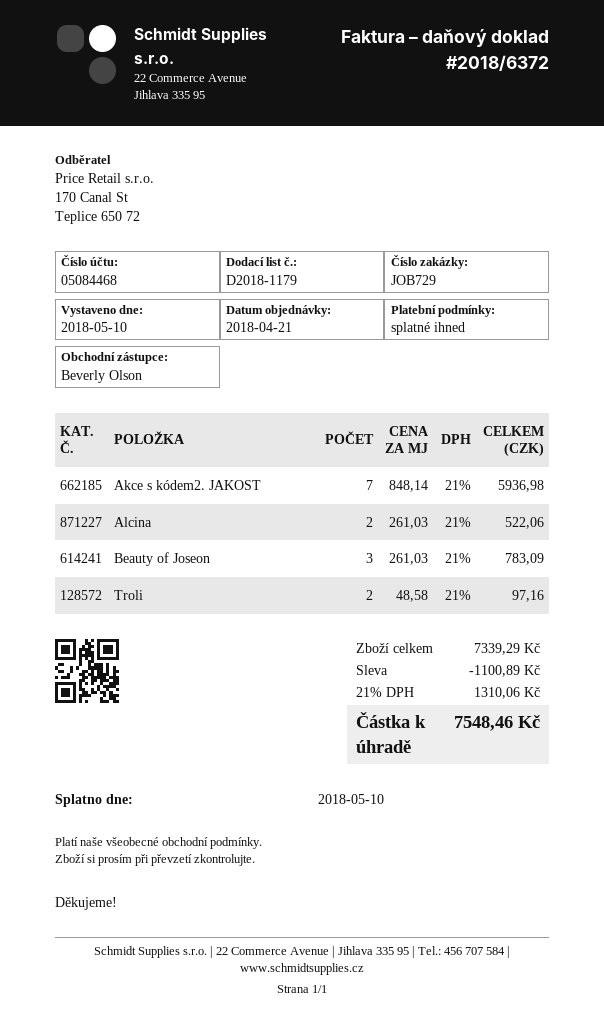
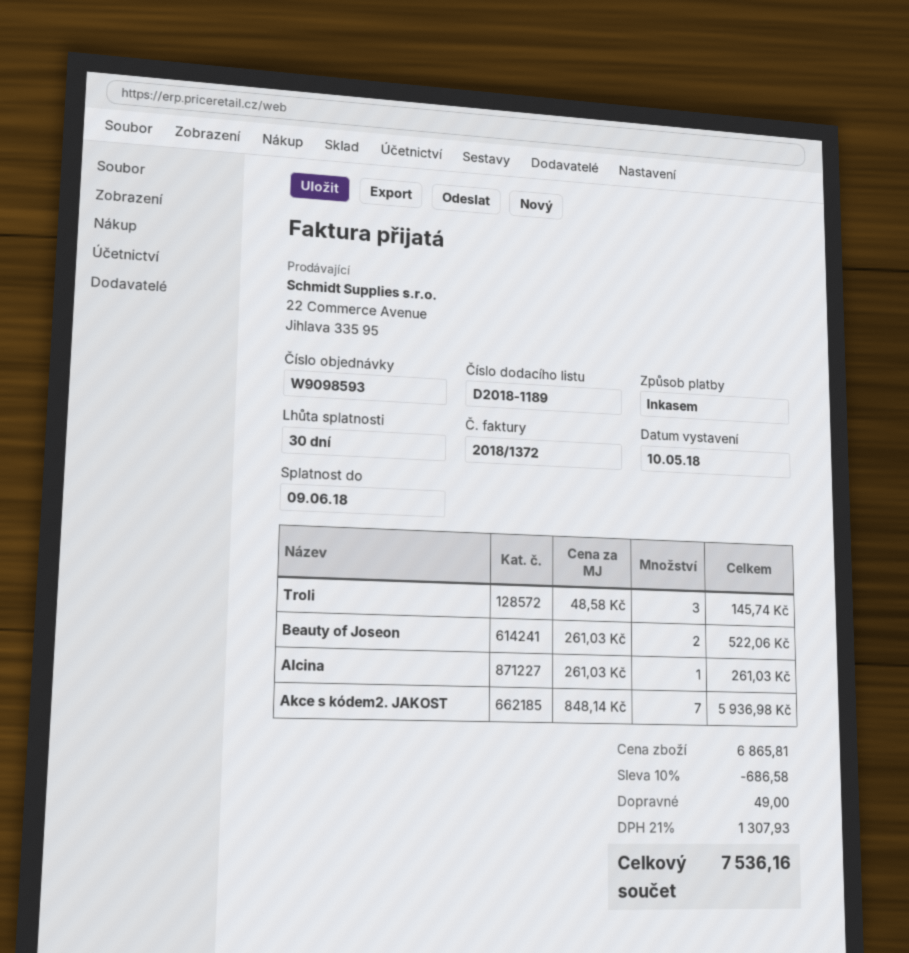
delivery note number: D2018-1179 -> D2018-1189
invoice number: 2018/6372 -> 2018/1372
payment terms: on receipt -> 30 days
due date: 2018-05-10 -> 2018-06-09
Alcina: 2 x 261.03 = 522.06 -> 1 x 261.03 = 261.03
Beauty of Joseon: 3 x 261.03 = 783.09 -> 2 x 261.03 = 522.06
Troli: 2 x 48.58 = 97.16 -> 3 x 48.58 = 145.74
subtotal: 7339.29 -> 6865.81
discount: 1100.89 -> 686.58
shipping: none -> 49.00
tax: 21% = 1310.06 -> 21% = 1307.93
total: 7548.46 -> 7536.16

